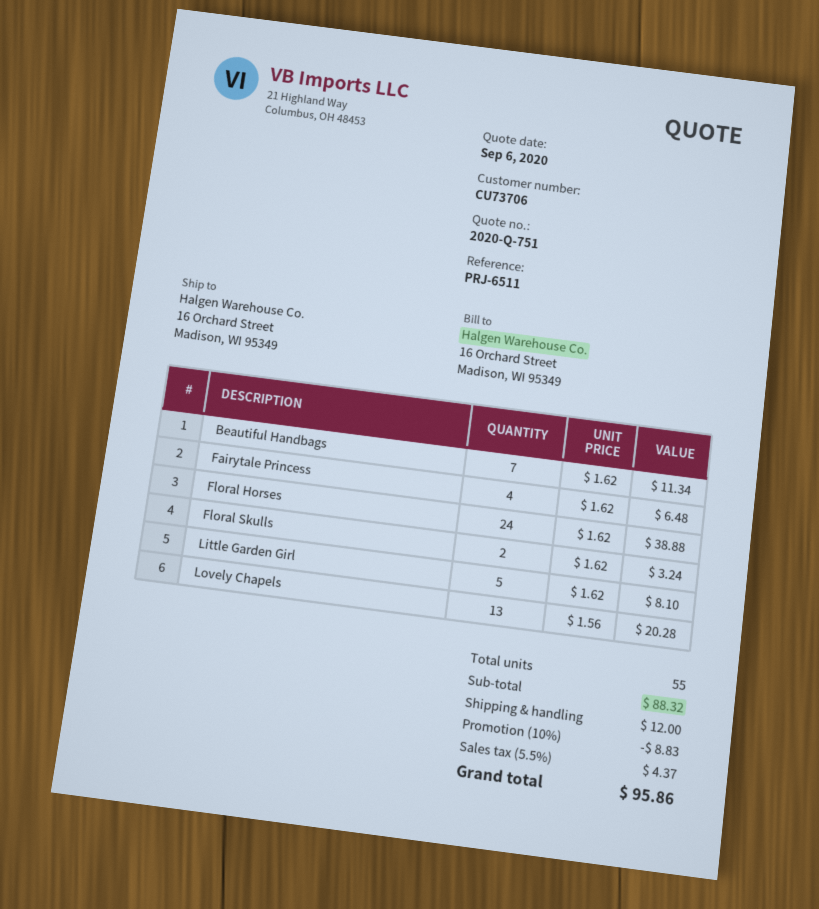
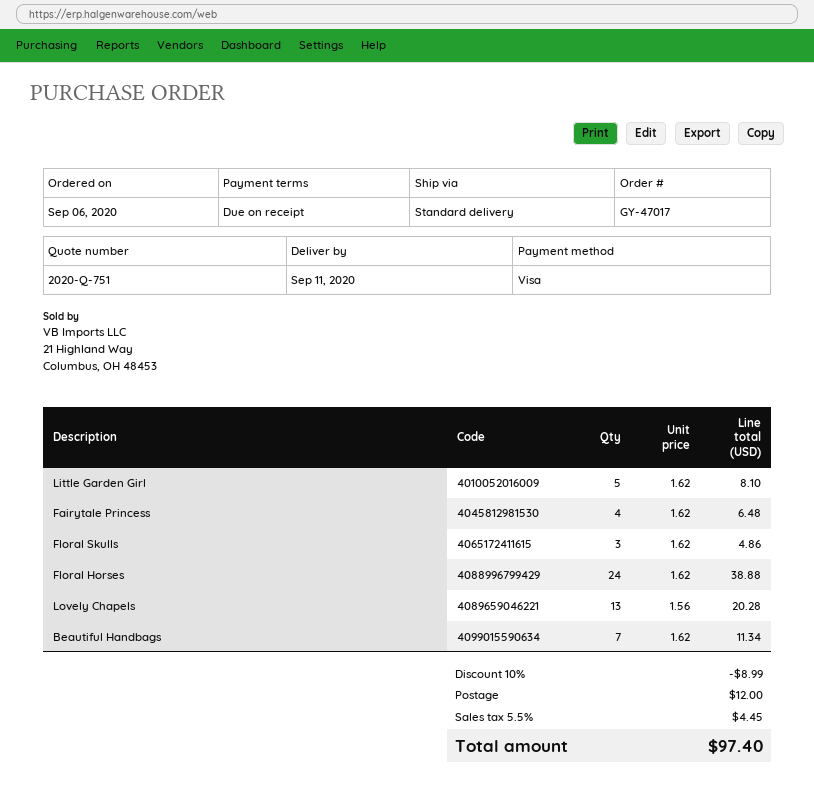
Floral Skulls: 2 x 1.62 = 3.24 -> 3 x 1.62 = 4.86
discount: 10% = 8.83 -> 10% = 8.99
tax: 5.5% = 4.37 -> 5.5% = 4.45
total: 95.86 -> 97.40

